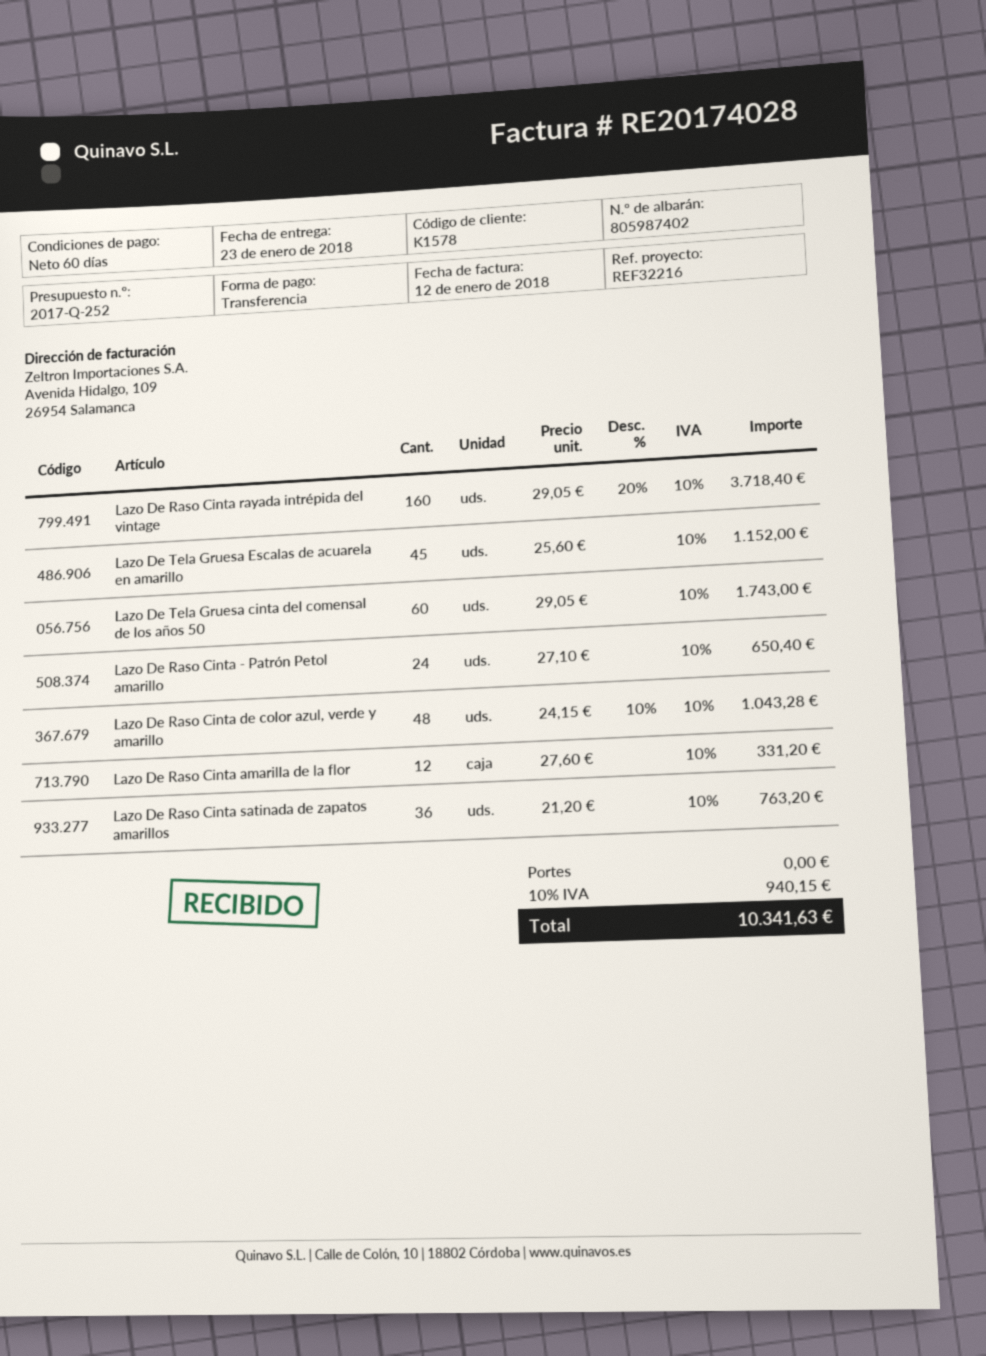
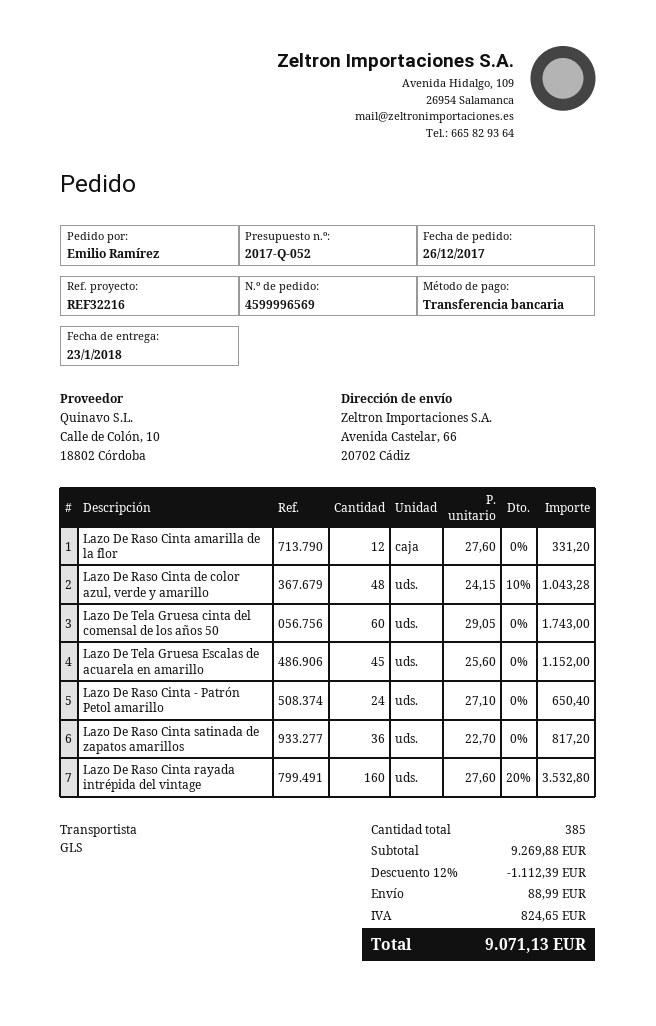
quote number: 2017-Q-252 -> 2017-Q-052
Lazo De Raso Cinta rayada intrépida del vintage: 160 x 29.05 - 20% = 3718.40 -> 160 x 27.60 - 20% = 3532.80
Lazo De Raso Cinta satinada de zapatos amarillos: 36 x 21.20 = 763.20 -> 36 x 22.70 = 817.20
discount: none -> 12% = 1112.39
shipping: 0.00 -> 88.99
tax: 940.15 -> 824.65
total: 10341.63 -> 9071.13

